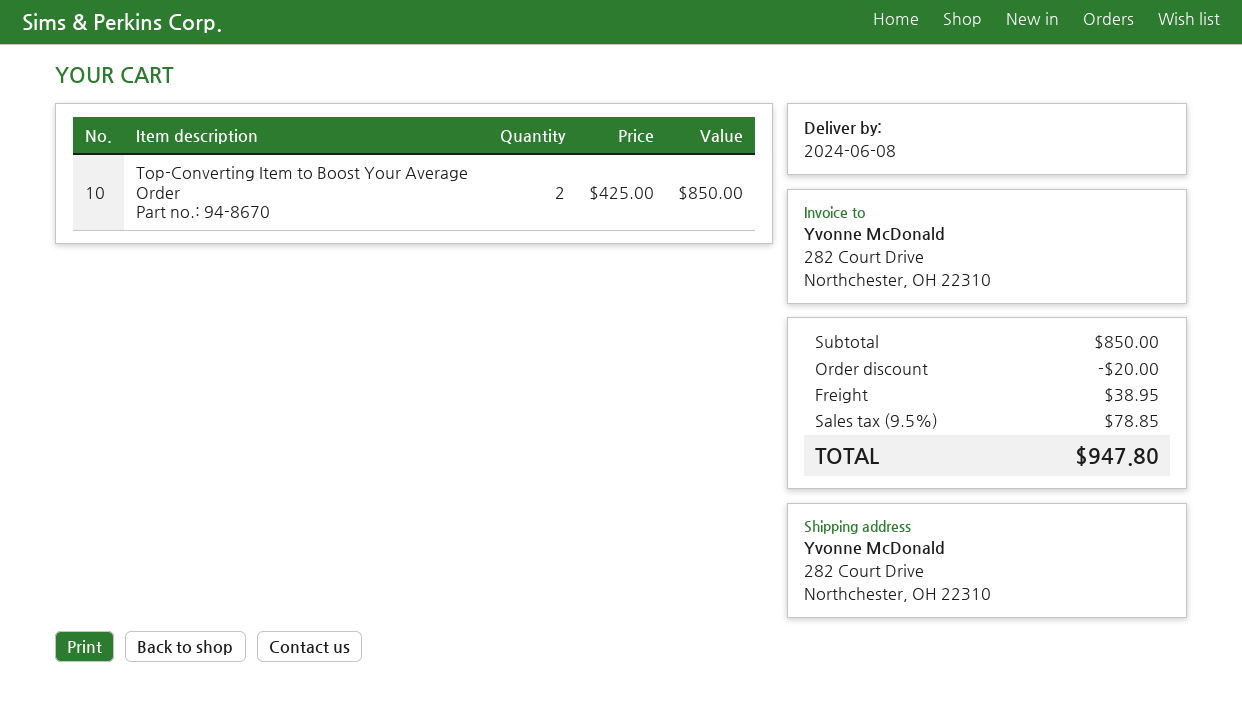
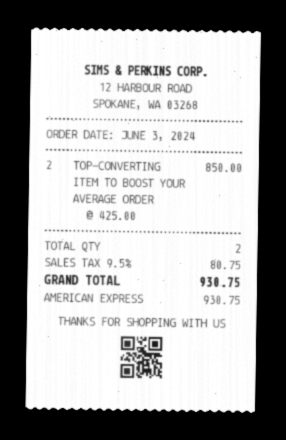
discount: 20.00 -> none
shipping: 38.95 -> none
tax: 9.5% = 78.85 -> 9.5% = 80.75
total: 947.80 -> 930.75

